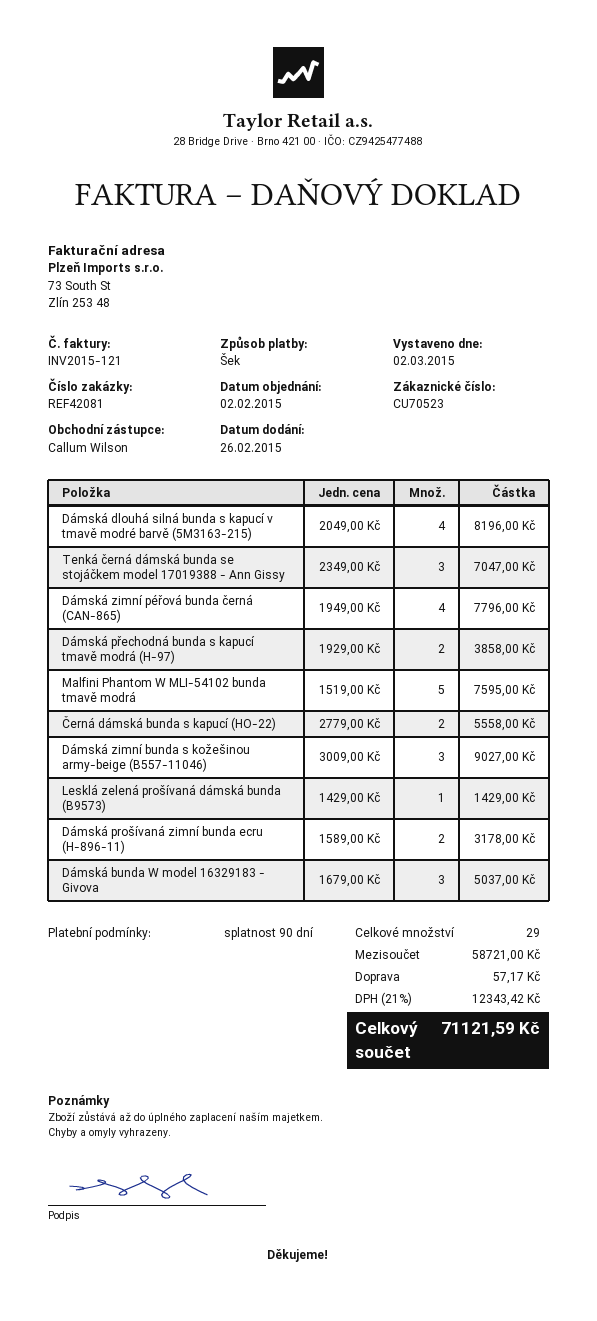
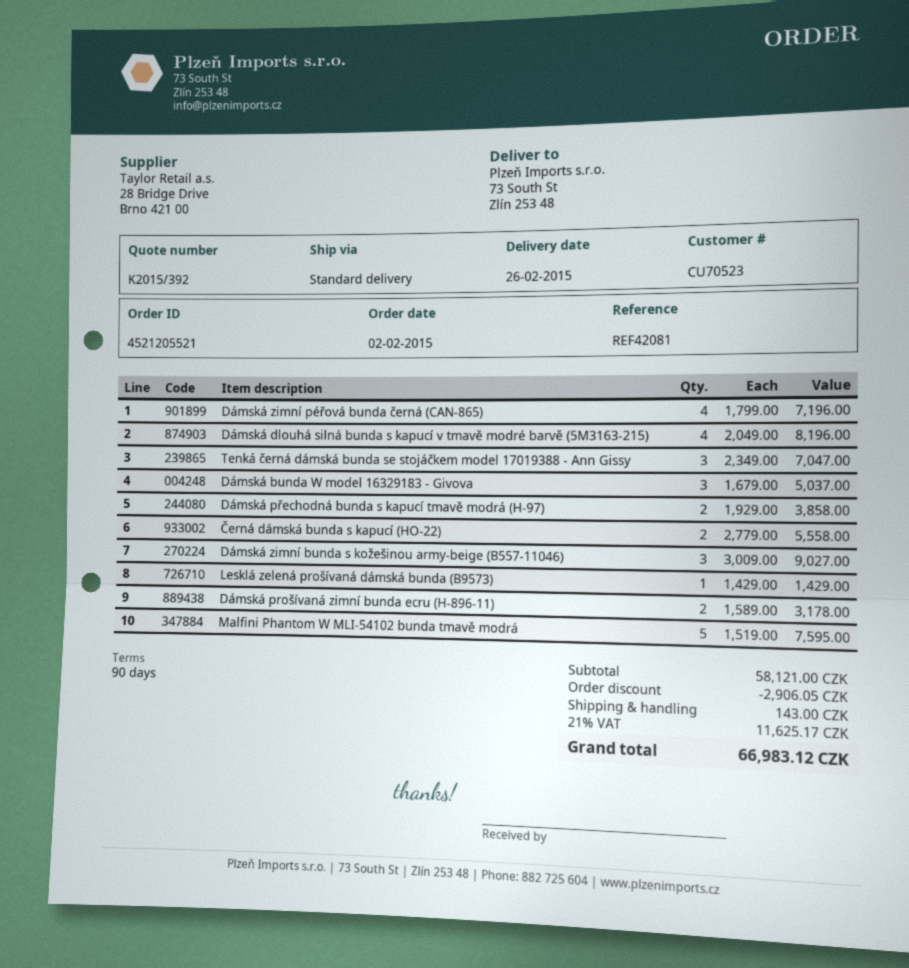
Dámská zimní péřová bunda černá (CAN-865): 4 x 1949.00 = 7796.00 -> 4 x 1799.00 = 7196.00
subtotal: 58721.00 -> 58121.00
discount: none -> 2906.05
shipping: 57.17 -> 143.00
tax: 21% = 12343.42 -> 21% = 11625.17
total: 71121.59 -> 66983.12

